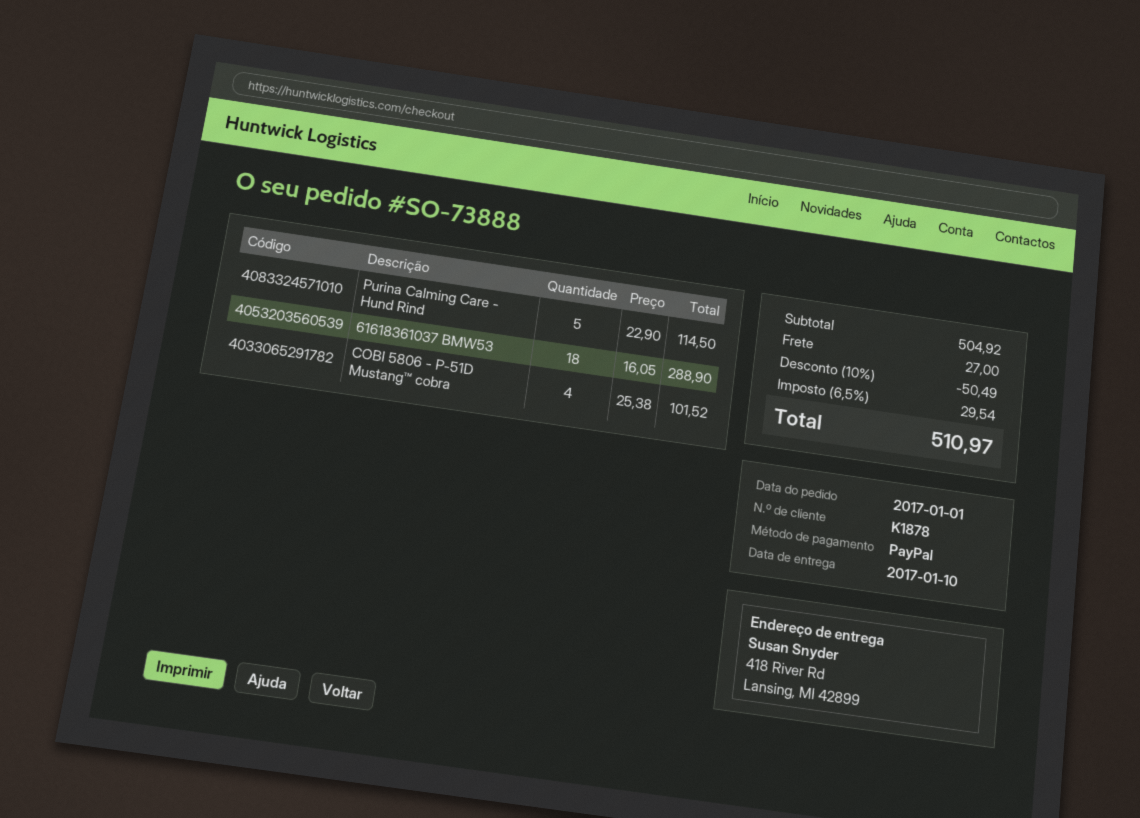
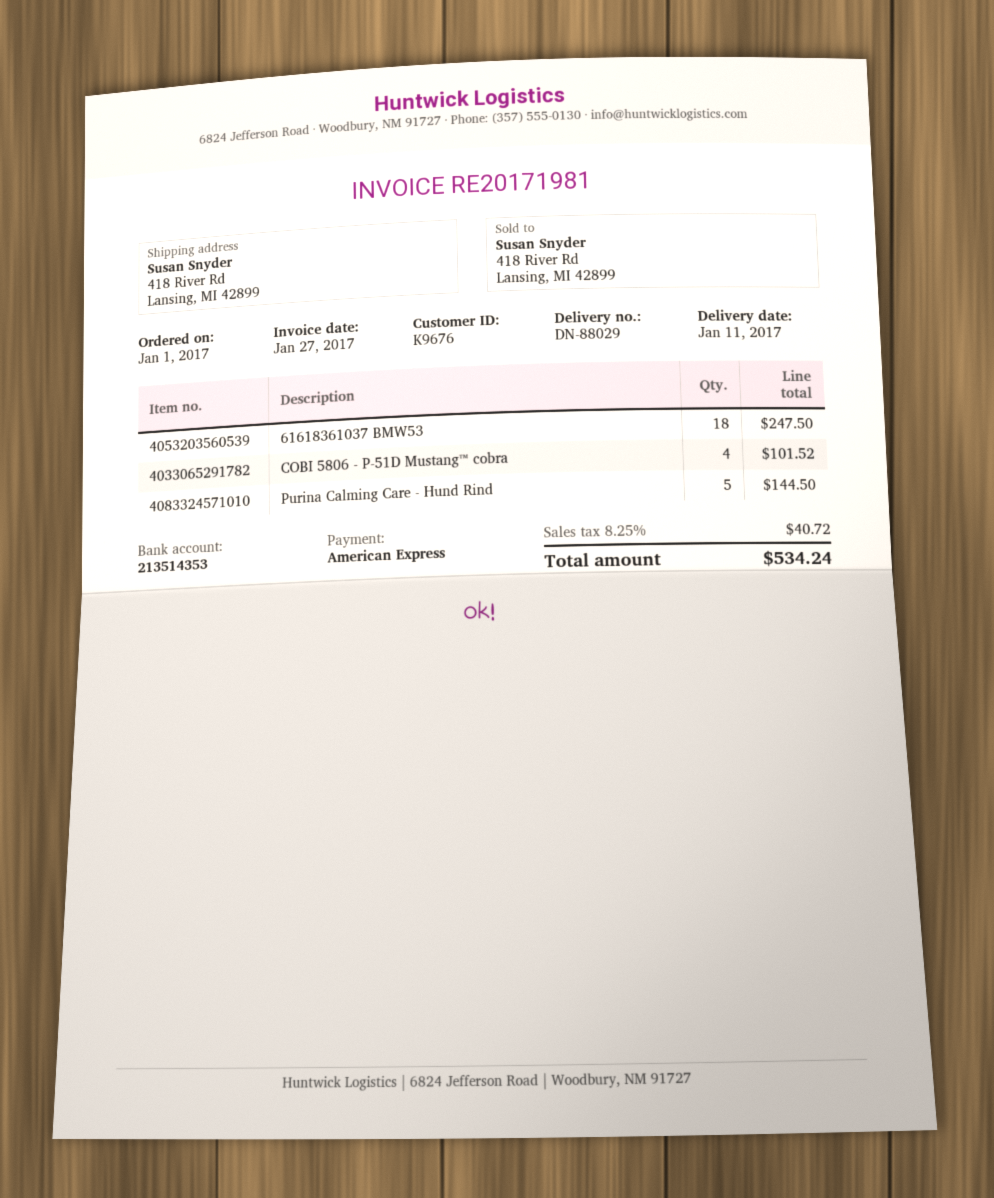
delivery date: 2017-01-10 -> 2017-01-11
customer number: K1878 -> K9676
payment method: PayPal -> American Express
Purina Calming Care - Hund Rind: 5 for 114.50 -> 5 for 144.50
61618361037 BMW53: 18 for 288.90 -> 18 for 247.50
discount: 10% = 50.49 -> none
shipping: 27.00 -> none
tax: 6.5% = 29.54 -> 8.25% = 40.72
total: 510.97 -> 534.24

